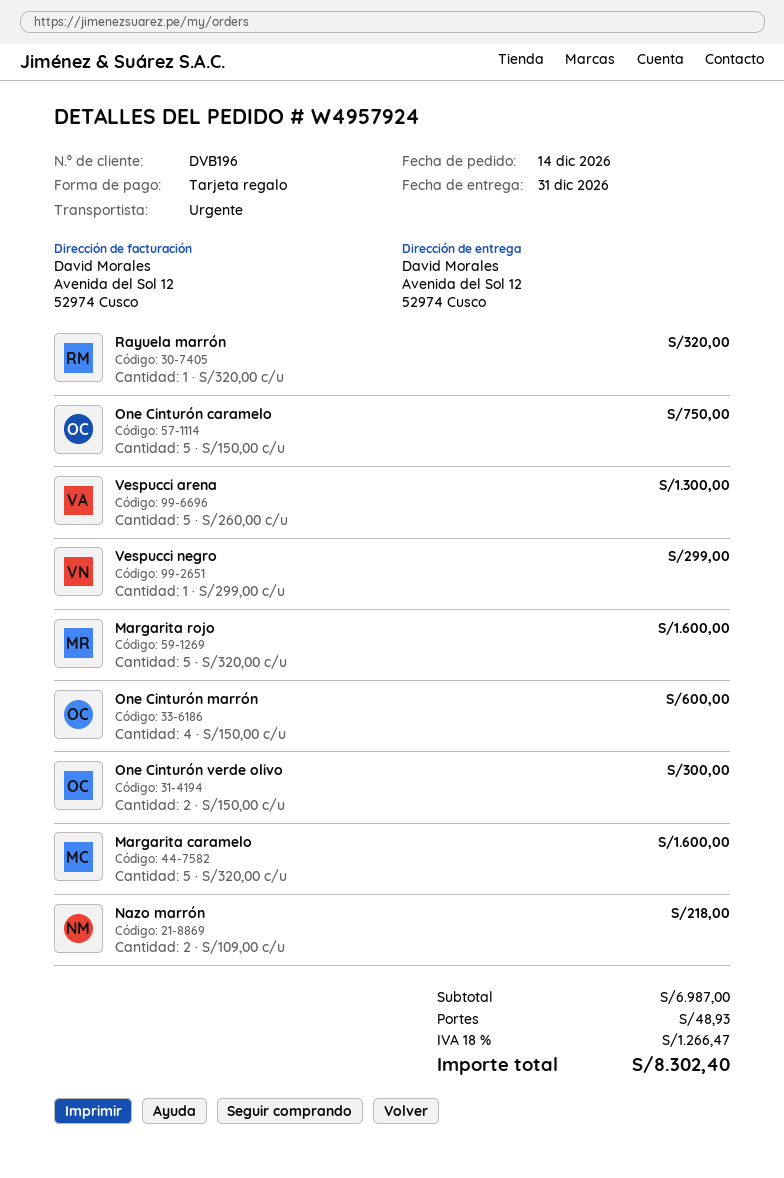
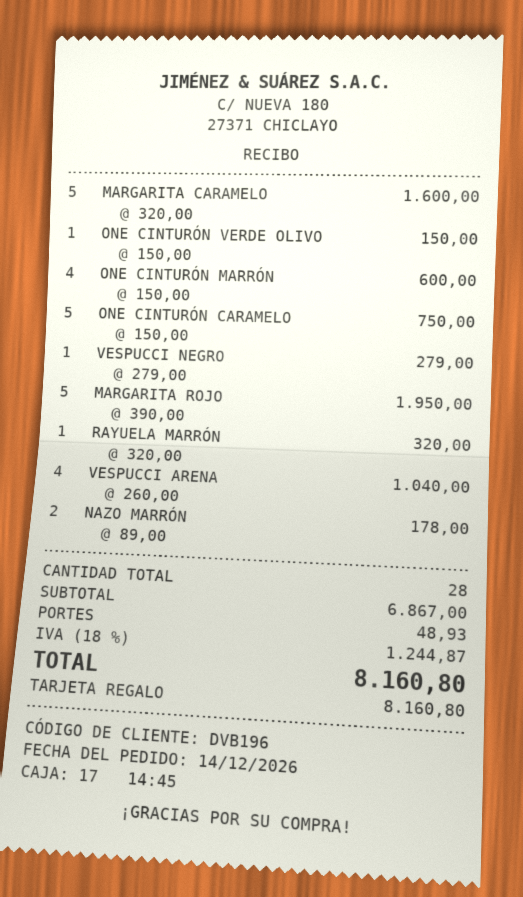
Vespucci arena: 5 x 260.00 = 1300.00 -> 4 x 260.00 = 1040.00
Vespucci negro: 1 x 299.00 = 299.00 -> 1 x 279.00 = 279.00
Margarita rojo: 5 x 320.00 = 1600.00 -> 5 x 390.00 = 1950.00
One Cinturón verde olivo: 2 x 150.00 = 300.00 -> 1 x 150.00 = 150.00
Nazo marrón: 2 x 109.00 = 218.00 -> 2 x 89.00 = 178.00
subtotal: 6987.00 -> 6867.00
tax: 18% = 1266.47 -> 18% = 1244.87
total: 8302.40 -> 8160.80

